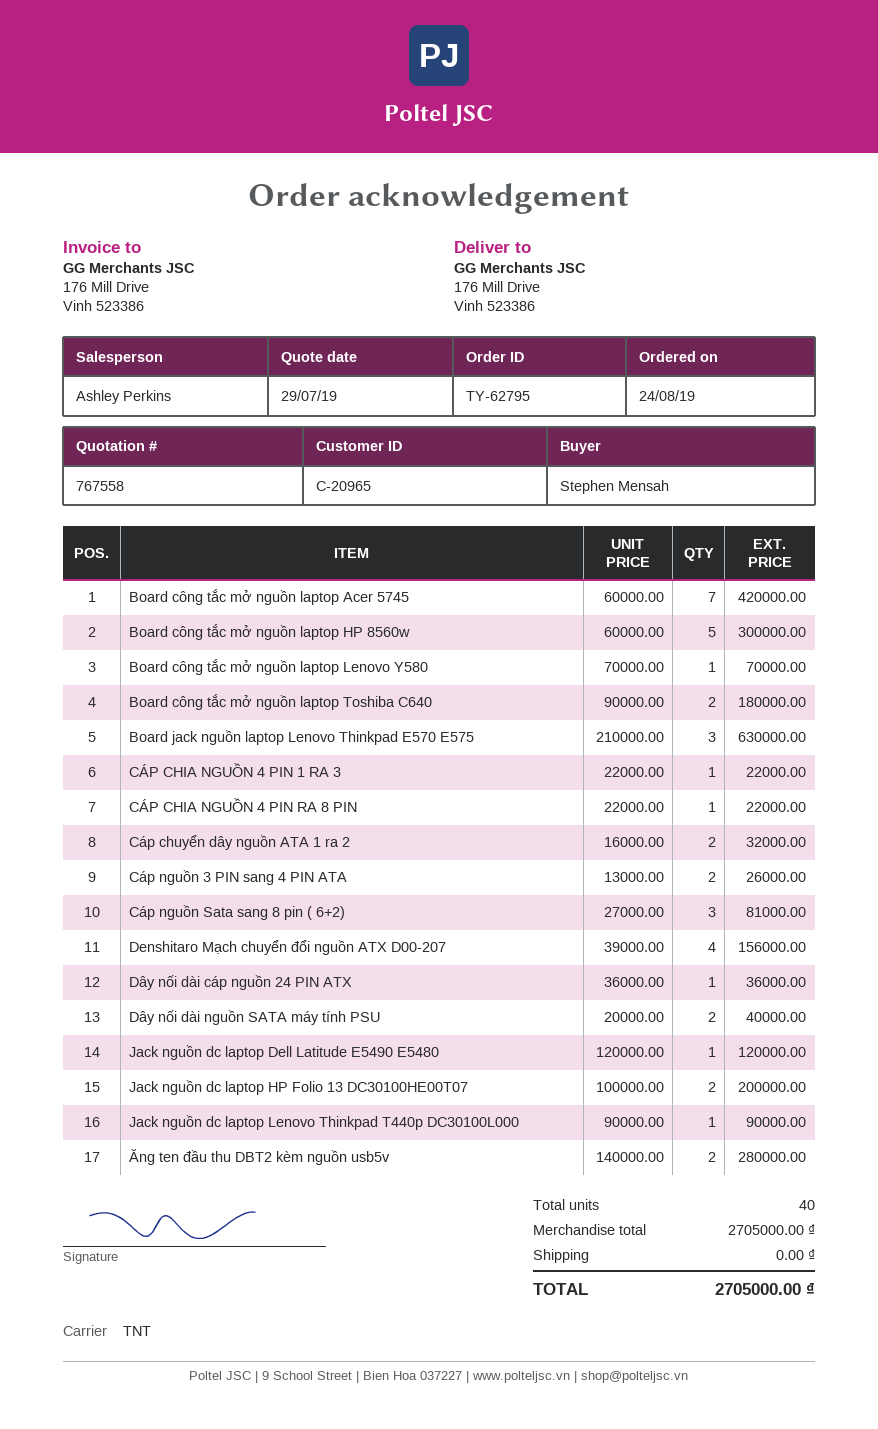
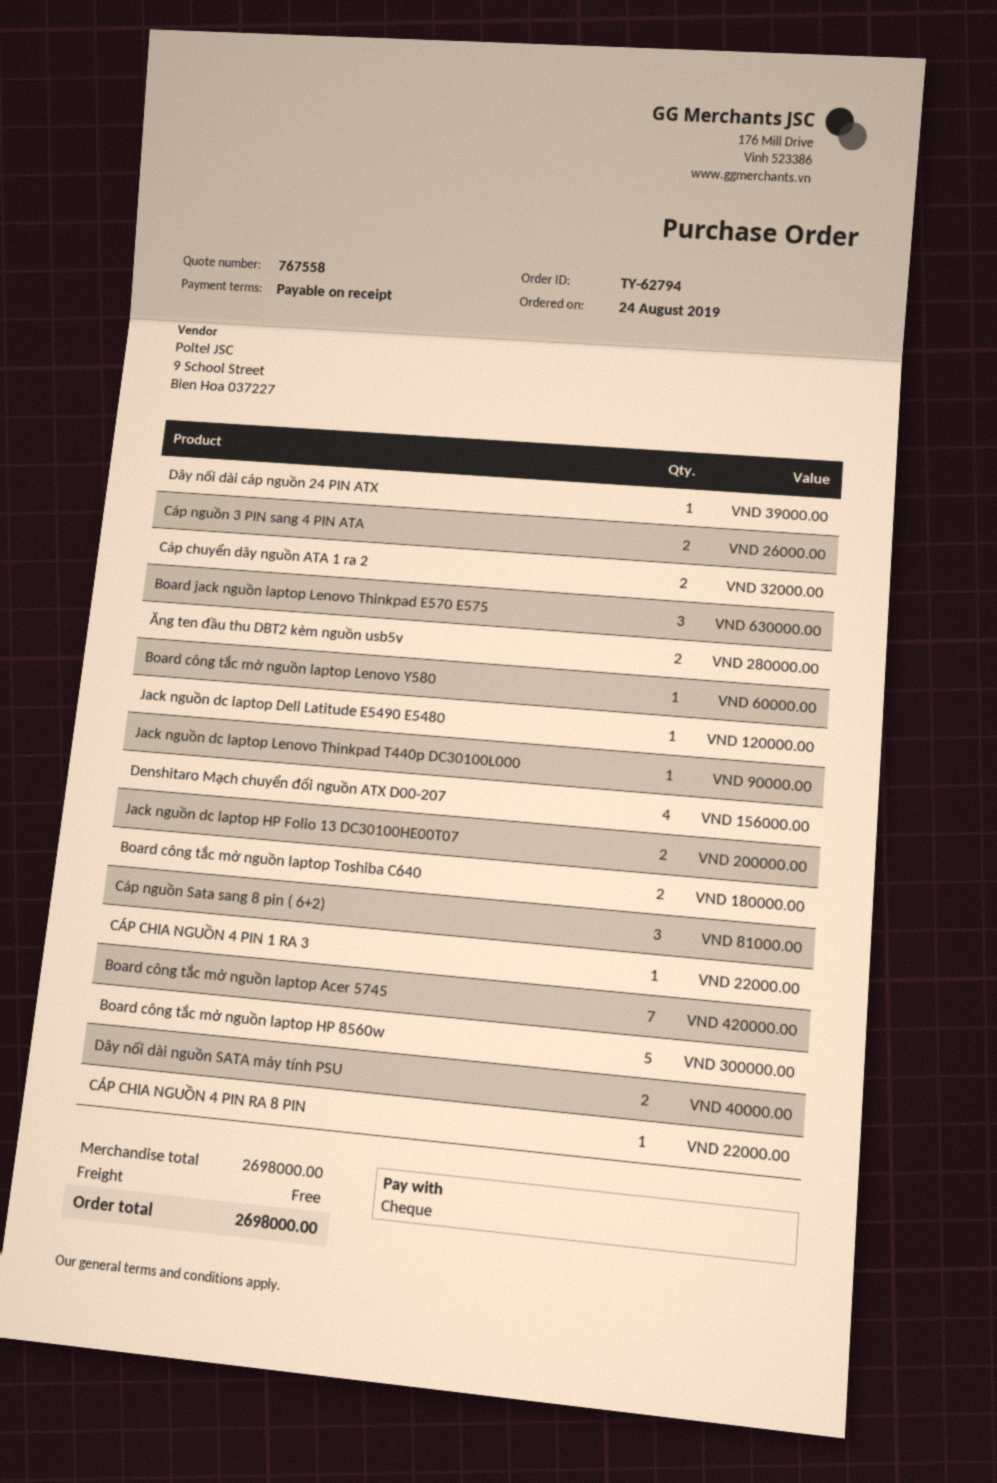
order number: TY-62795 -> TY-62794
Board công tắc mở nguồn laptop Lenovo Y580: 1 for 70000.00 -> 1 for 60000.00
Dây nối dài cáp nguồn 24 PIN ATX: 1 for 36000.00 -> 1 for 39000.00
subtotal: 2705000.00 -> 2698000.00
total: 2705000.00 -> 2698000.00

